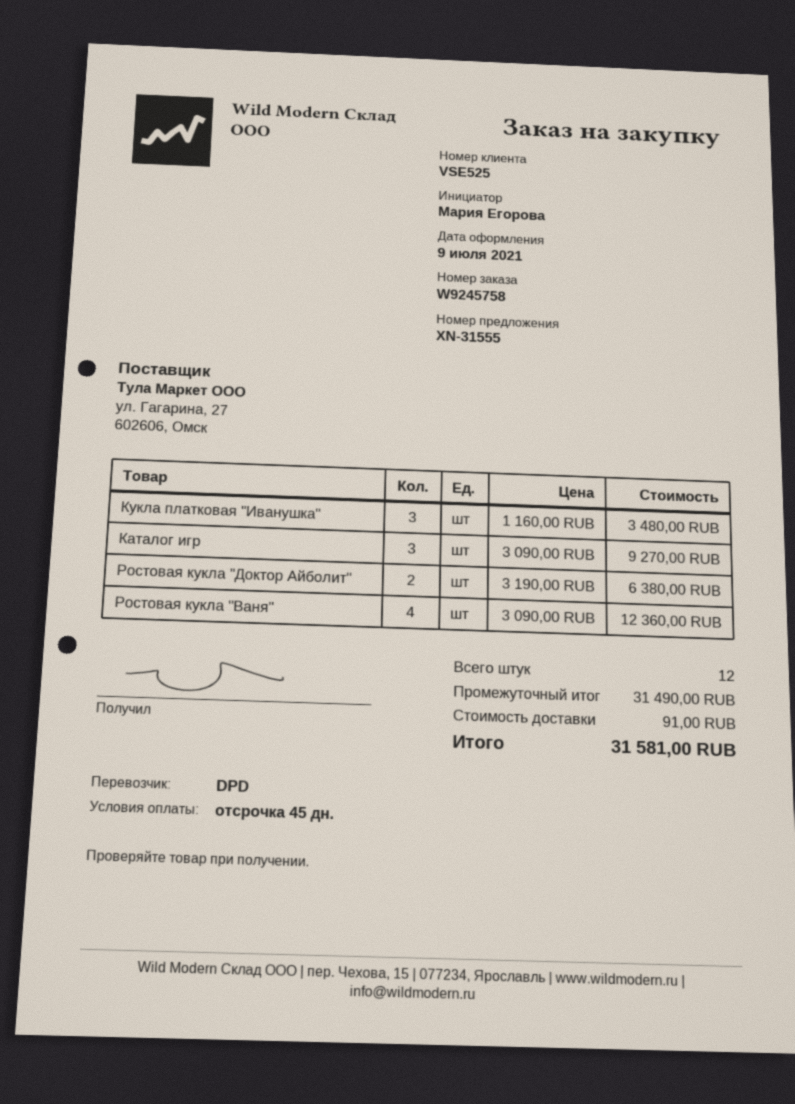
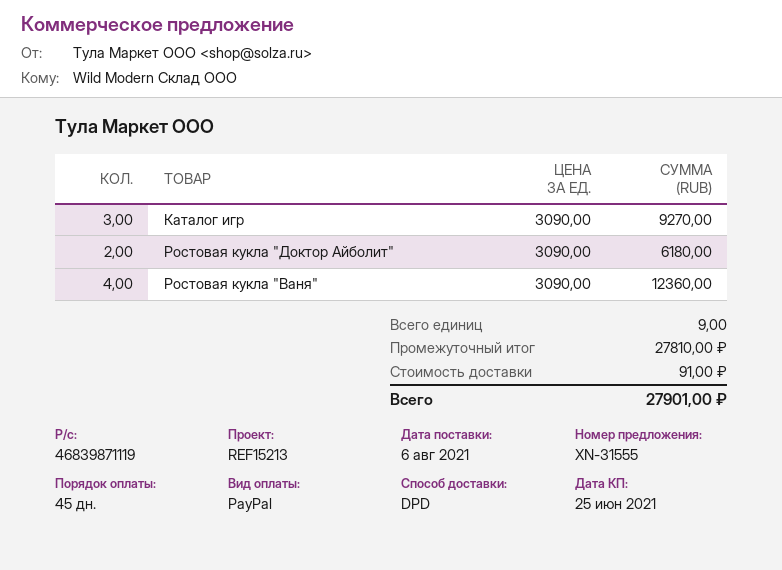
Кукла платковая "Иванушка": 3 x 1160.00 = 3480.00 -> none
Ростовая кукла "Доктор Айболит": 2 x 3190.00 = 6380.00 -> 2 x 3090.00 = 6180.00
total quantity: 12 -> 9
subtotal: 31490.00 -> 27810.00
total: 31581.00 -> 27901.00

